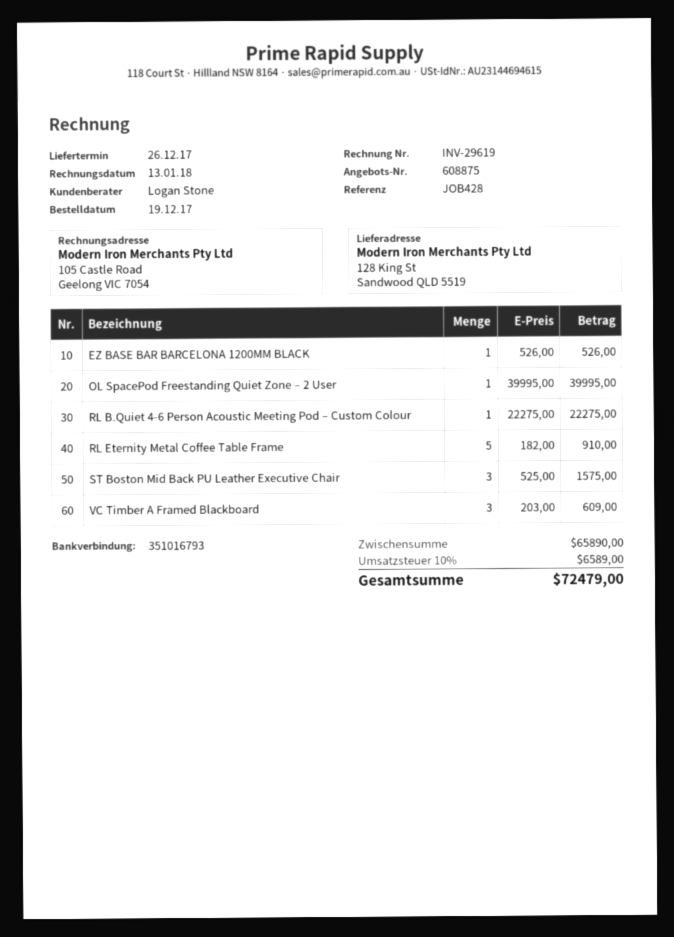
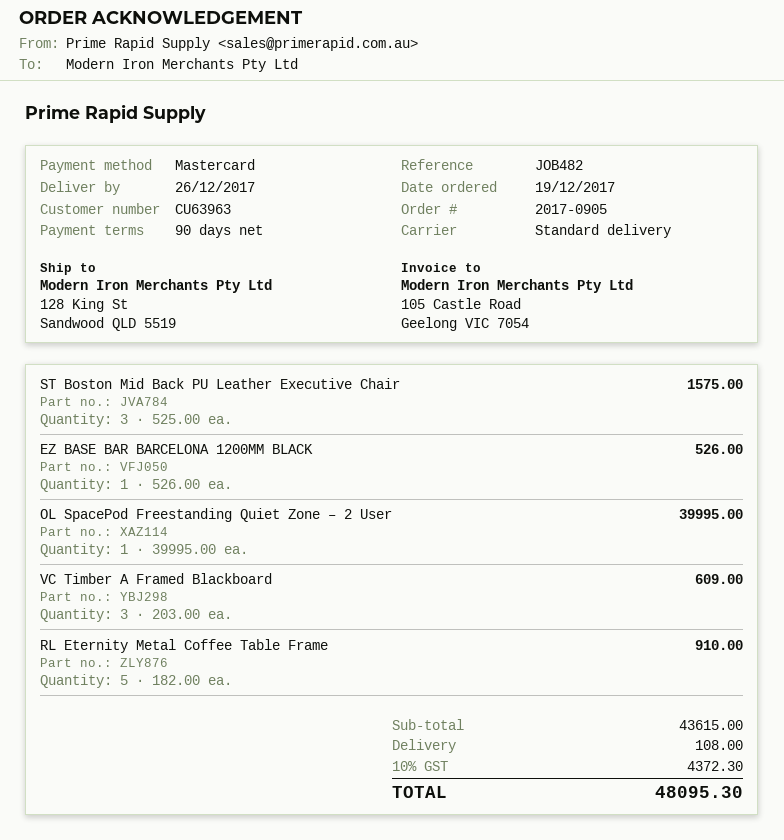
reference: JOB428 -> JOB482
RL B.Quiet 4-6 Person Acoustic Meeting Pod – Custom Colour: 1 x 22275.00 = 22275.00 -> none
subtotal: 65890.00 -> 43615.00
shipping: none -> 108.00
tax: 10% = 6589.00 -> 10% = 4372.30
total: 72479.00 -> 48095.30

